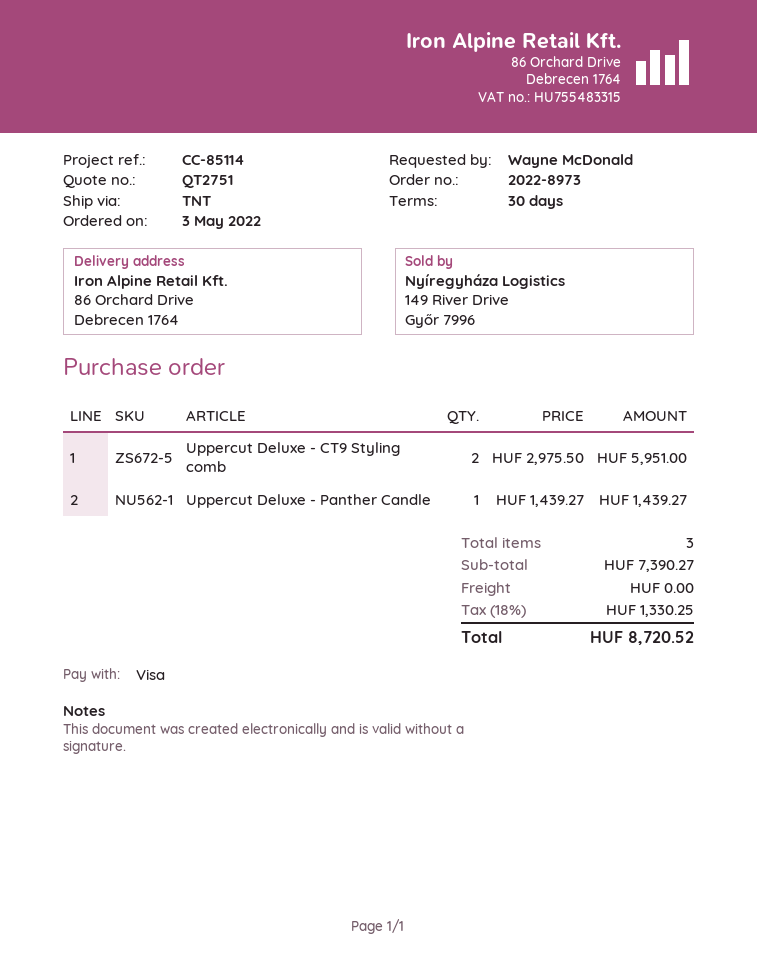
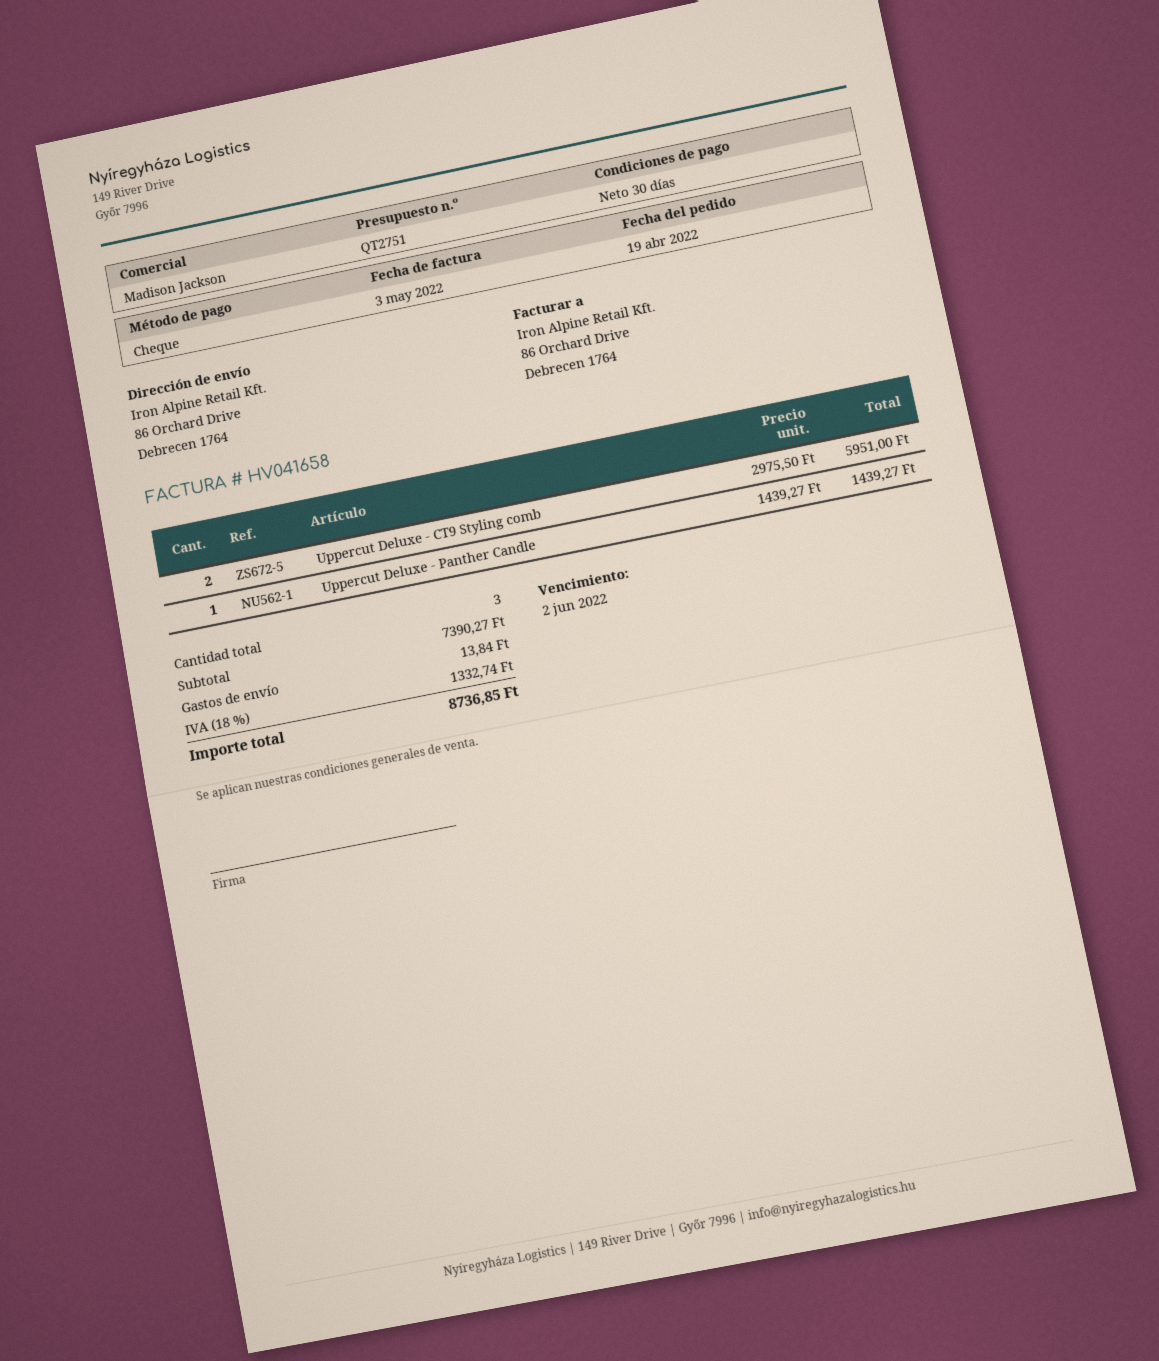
order date: 2022-05-03 -> 2022-04-19
payment method: Visa -> cheque
shipping: 0.00 -> 13.84
tax: 18% = 1330.25 -> 18% = 1332.74
total: 8720.52 -> 8736.85

